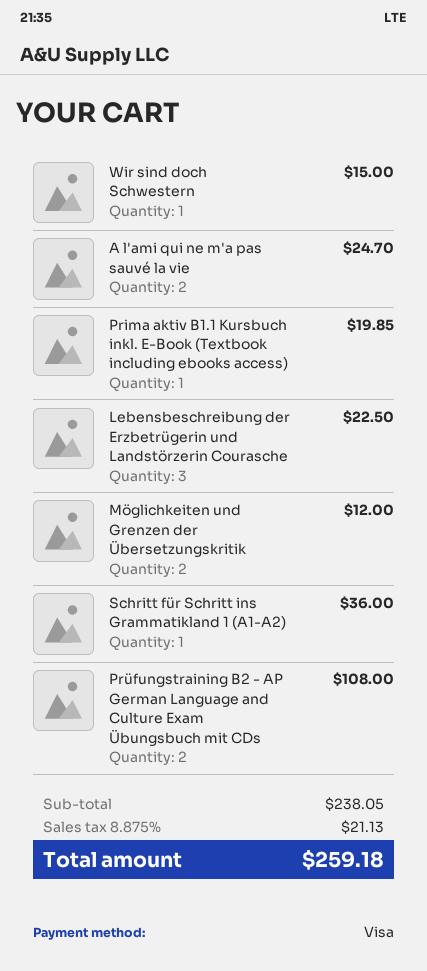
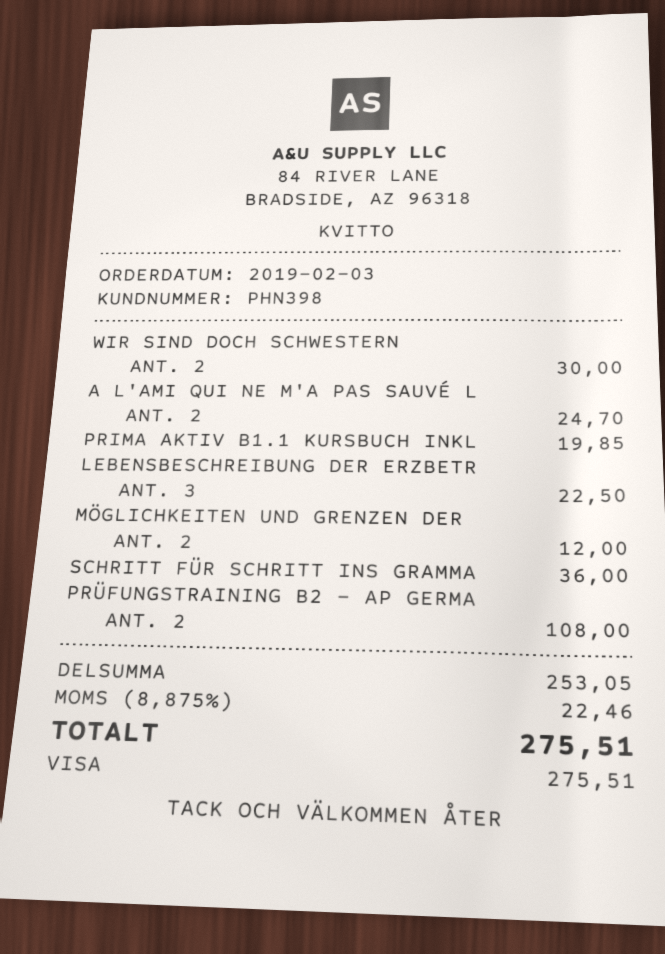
Wir sind doch Schwestern: 1 for 15.00 -> 2 for 30.00
subtotal: 238.05 -> 253.05
tax: 8.875% = 21.13 -> 8.875% = 22.46
total: 259.18 -> 275.51

